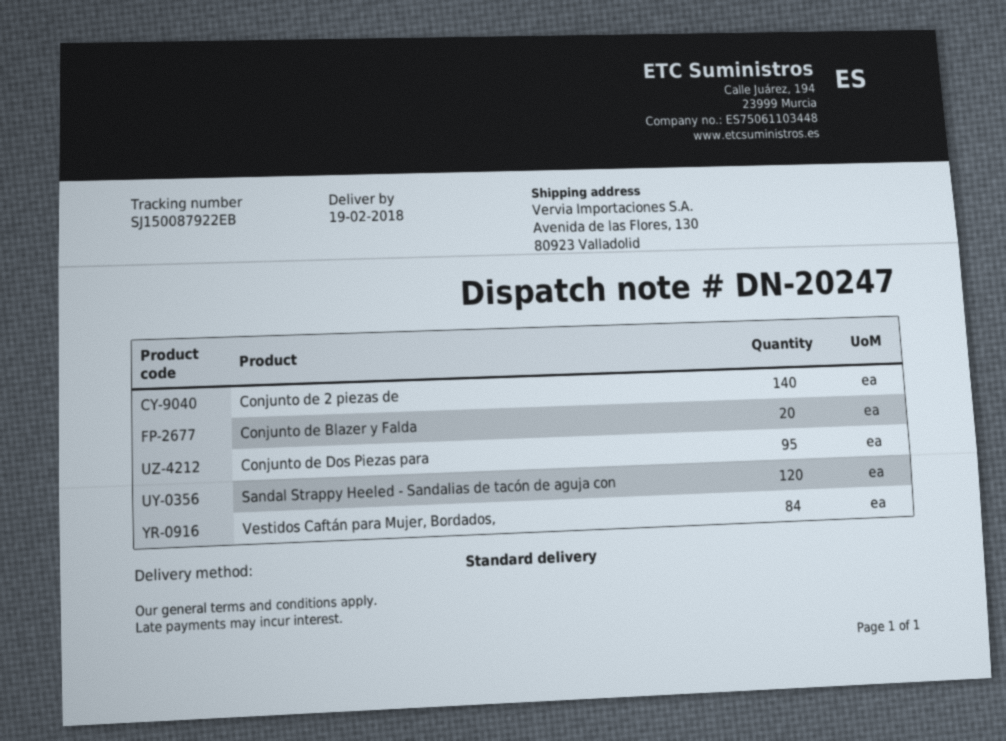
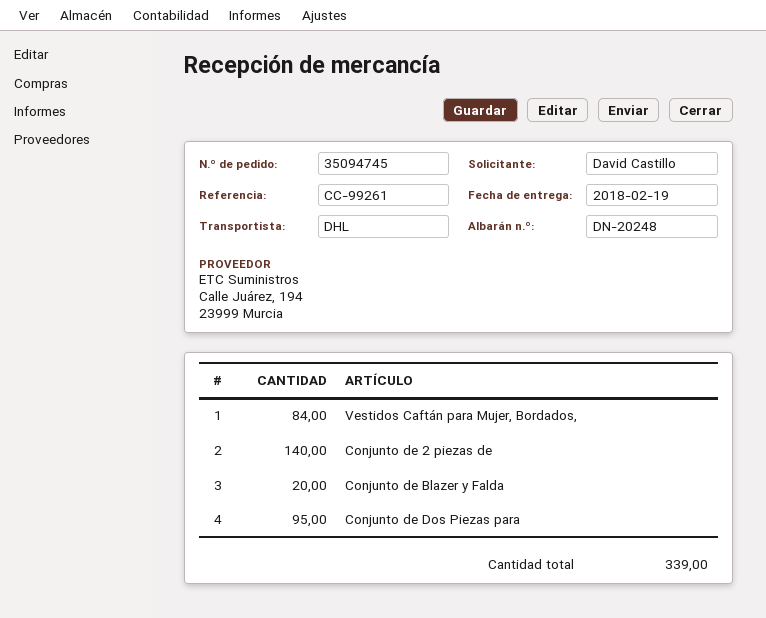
delivery note number: DN-20247 -> DN-20248
shipping method: standard -> DHL
Sandal Strappy Heeled - Sandalias de tacón de aguja con: 120 -> none

